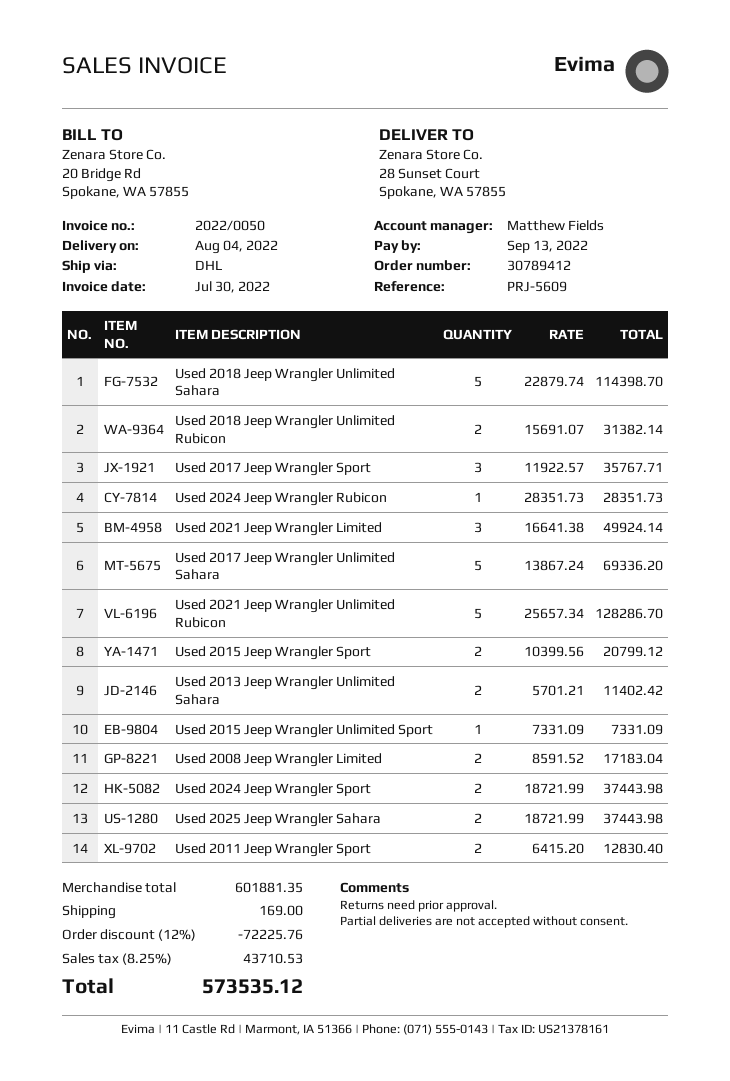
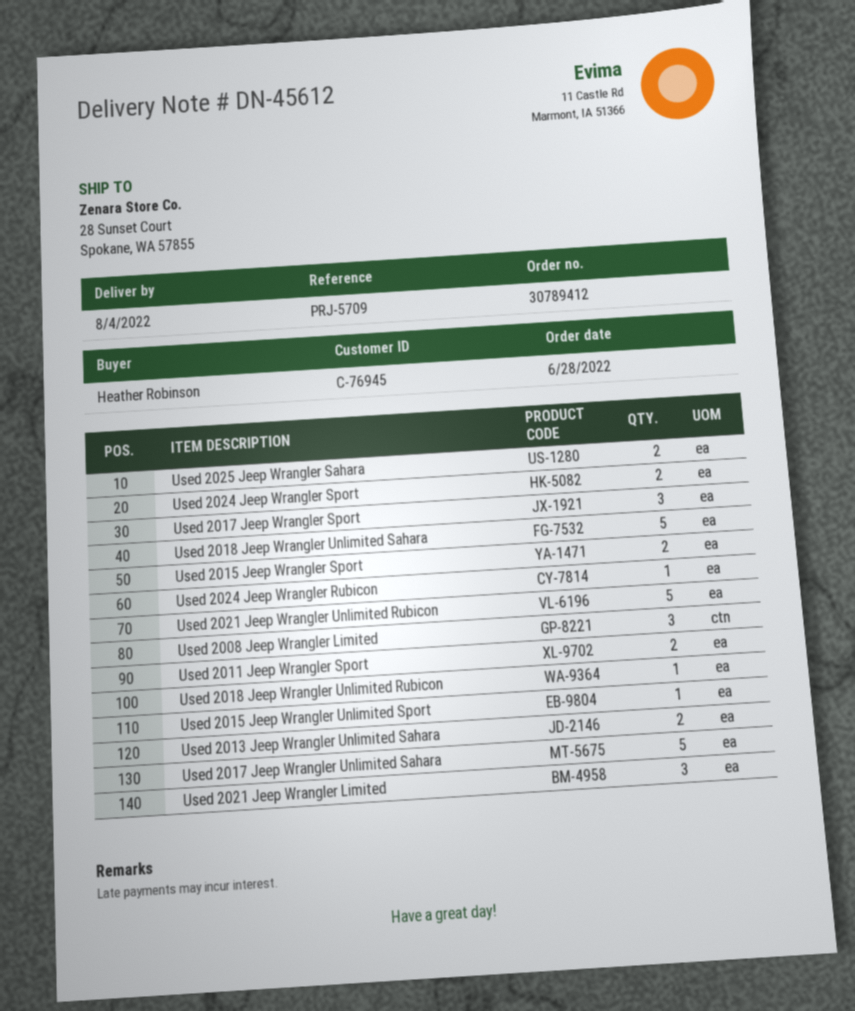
reference: PRJ-5609 -> PRJ-5709
Used 2018 Jeep Wrangler Unlimited Rubicon: 2 -> 1
Used 2008 Jeep Wrangler Limited: 2 -> 3

